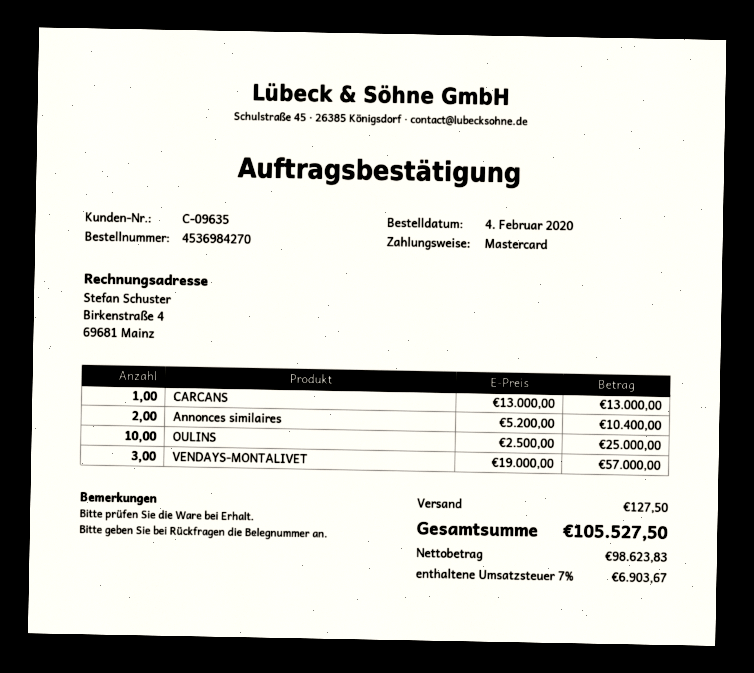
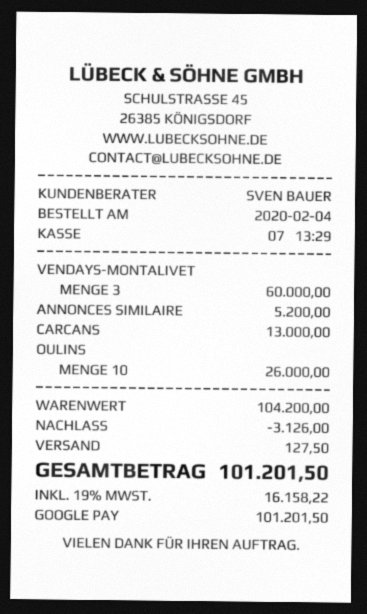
payment method: Mastercard -> Google Pay
Annonces similaires: 2 for 10400.00 -> 1 for 5200.00
OULINS: 10 for 25000.00 -> 10 for 26000.00
VENDAYS-MONTALIVET: 3 for 57000.00 -> 3 for 60000.00
discount: none -> 3126.00
tax: 7% = 6903.67 -> 19% = 16158.22
total: 105527.50 -> 101201.50

